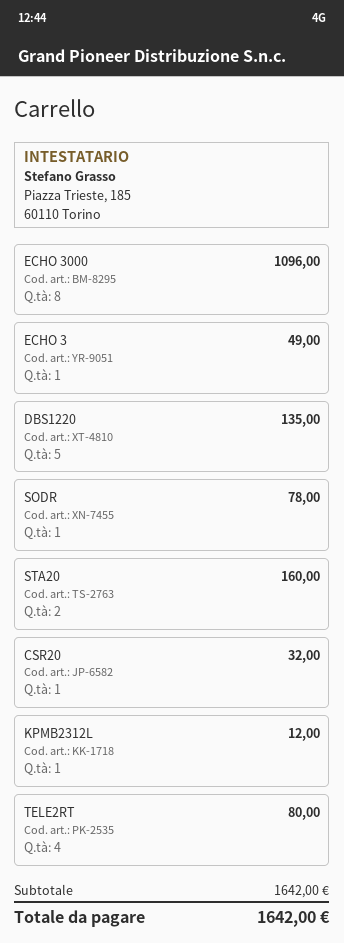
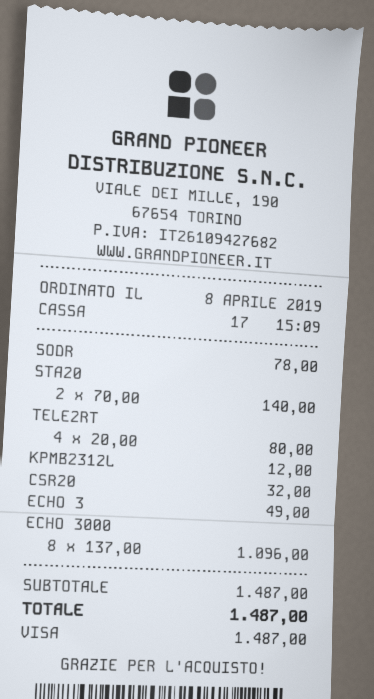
DBS1220: 5 for 135.00 -> none
STA20: 2 for 160.00 -> 2 for 140.00
subtotal: 1642.00 -> 1487.00
total: 1642.00 -> 1487.00

